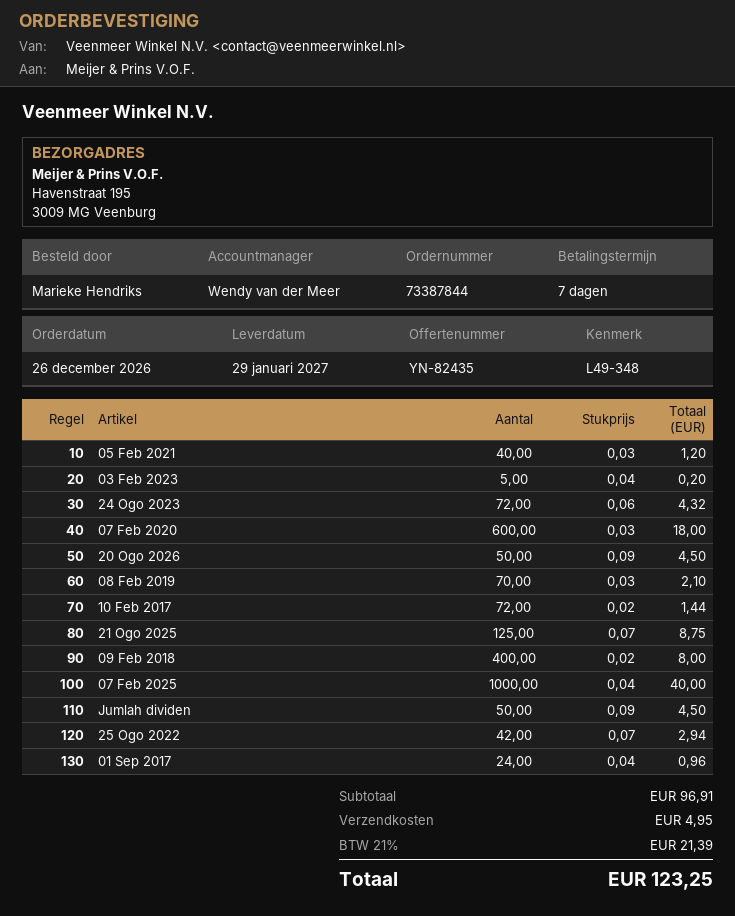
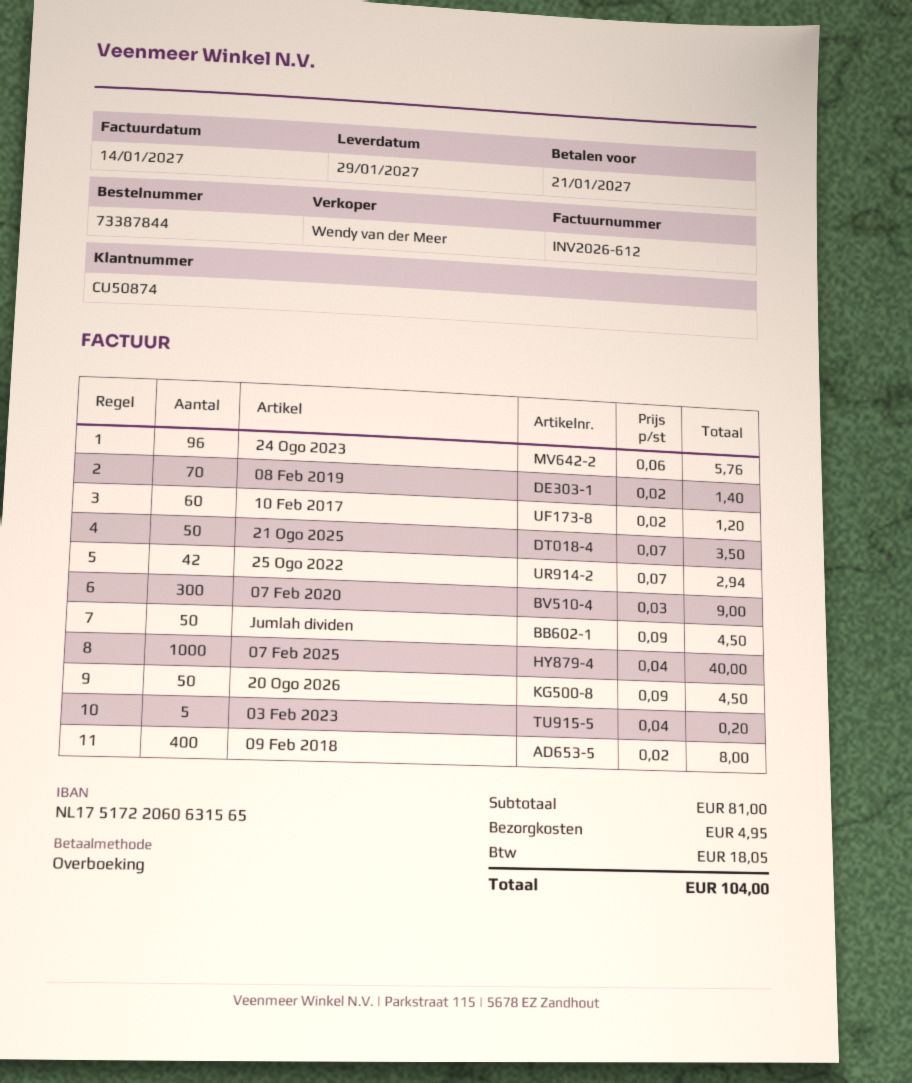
05 Feb 2021: 40 x 0.03 = 1.20 -> none
24 Ogo 2023: 72 x 0.06 = 4.32 -> 96 x 0.06 = 5.76
07 Feb 2020: 600 x 0.03 = 18.00 -> 300 x 0.03 = 9.00
08 Feb 2019: 70 x 0.03 = 2.10 -> 70 x 0.02 = 1.40
10 Feb 2017: 72 x 0.02 = 1.44 -> 60 x 0.02 = 1.20
21 Ogo 2025: 125 x 0.07 = 8.75 -> 50 x 0.07 = 3.50
01 Sep 2017: 24 x 0.04 = 0.96 -> none
subtotal: 96.91 -> 81.00
tax: 21.39 -> 18.05
total: 123.25 -> 104.00

